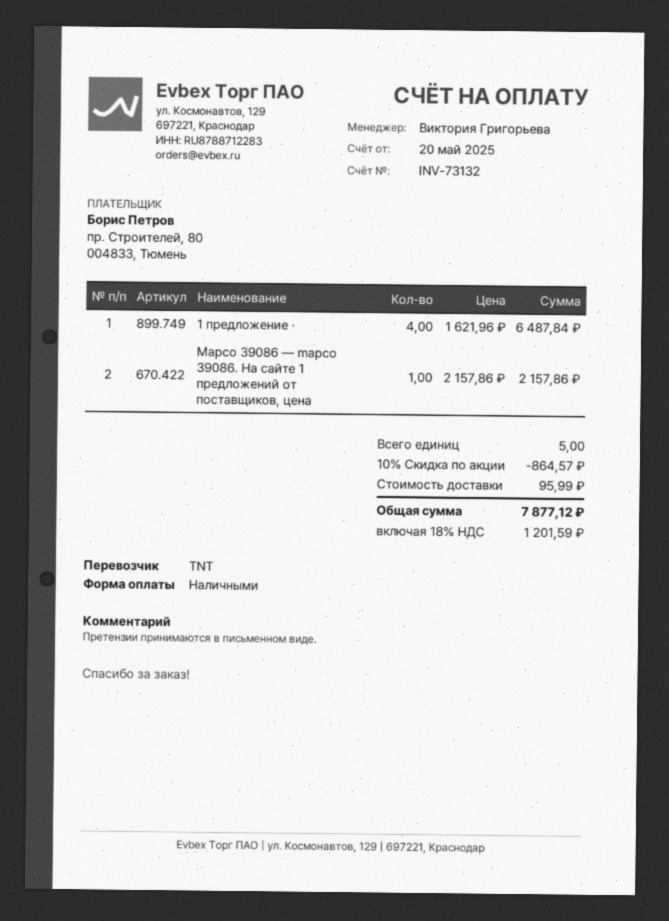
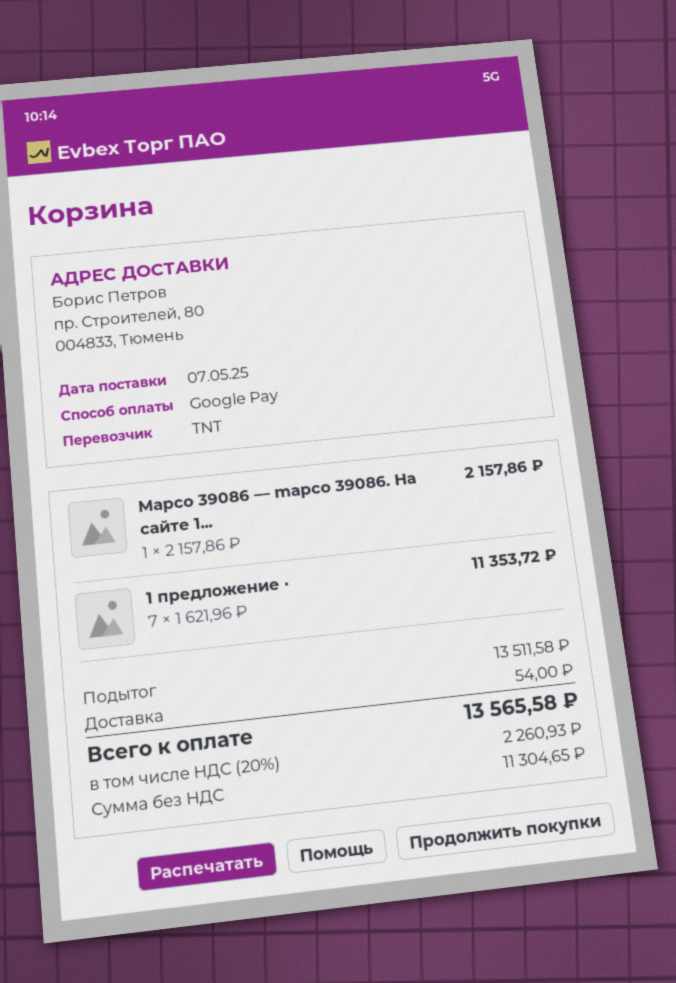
payment method: cash -> Google Pay
1 предложение ·: 4 x 1621.96 = 6487.84 -> 7 x 1621.96 = 11353.72
discount: 10% = 864.57 -> none
shipping: 95.99 -> 54.00
tax: 18% = 1201.59 -> 20% = 2260.93
total: 7877.12 -> 13565.58

